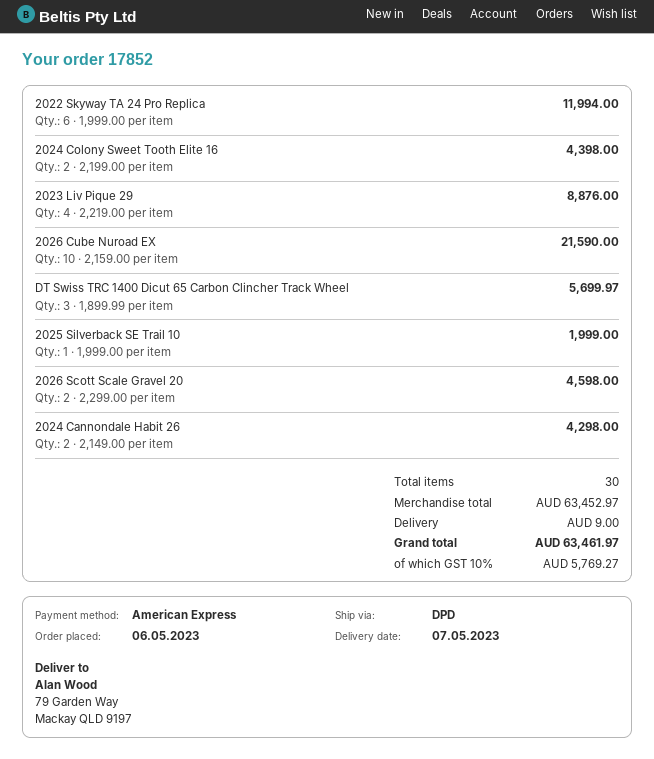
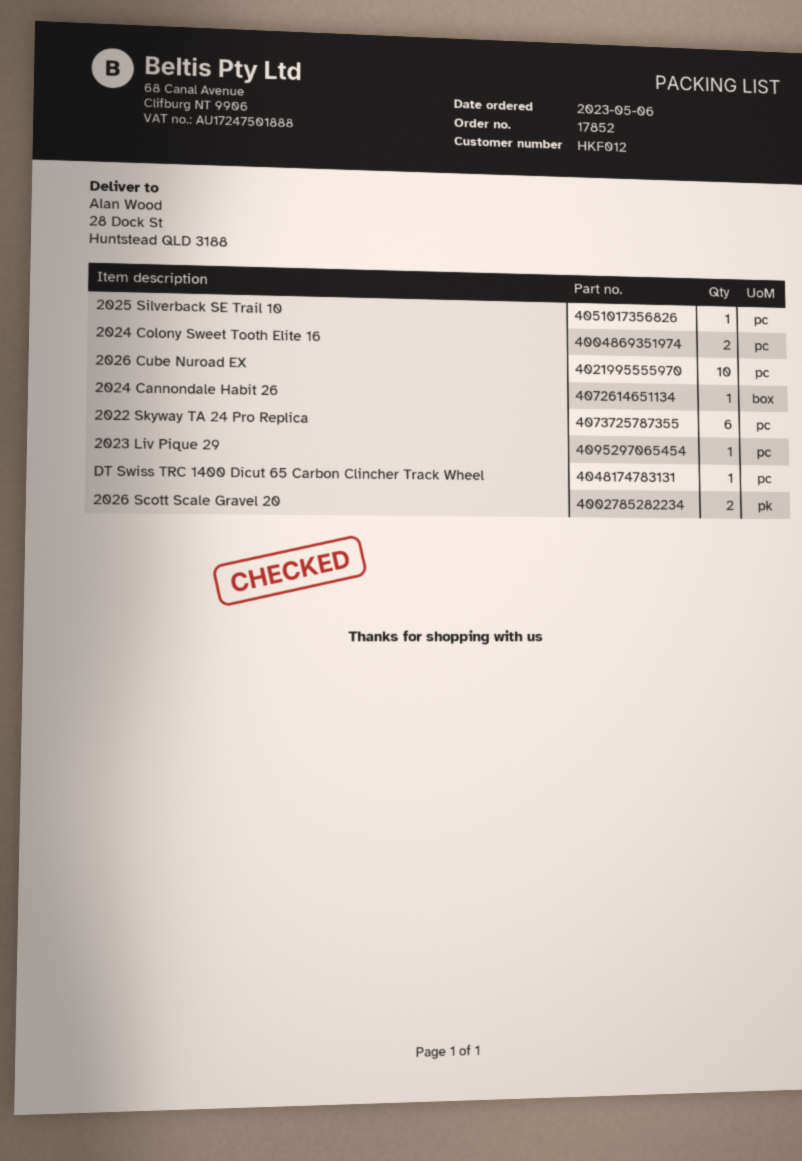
ship to: 79 Garden Way, Mackay QLD 9197 -> 28 Dock St, Huntstead QLD 3188
2023 Liv Pique 29: 4 -> 1
DT Swiss TRC 1400 Dicut 65 Carbon Clincher Track Wheel: 3 -> 1
2024 Cannondale Habit 26: 2 -> 1

